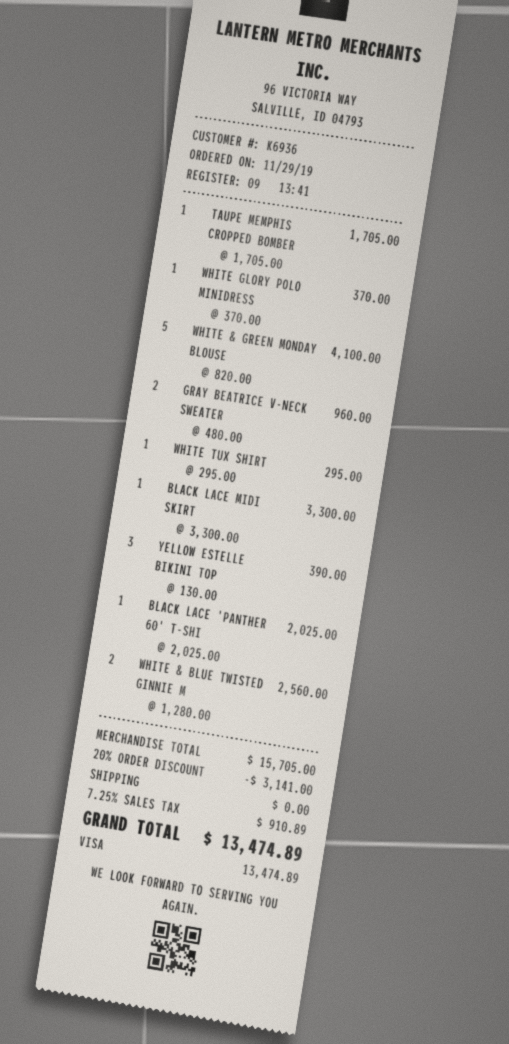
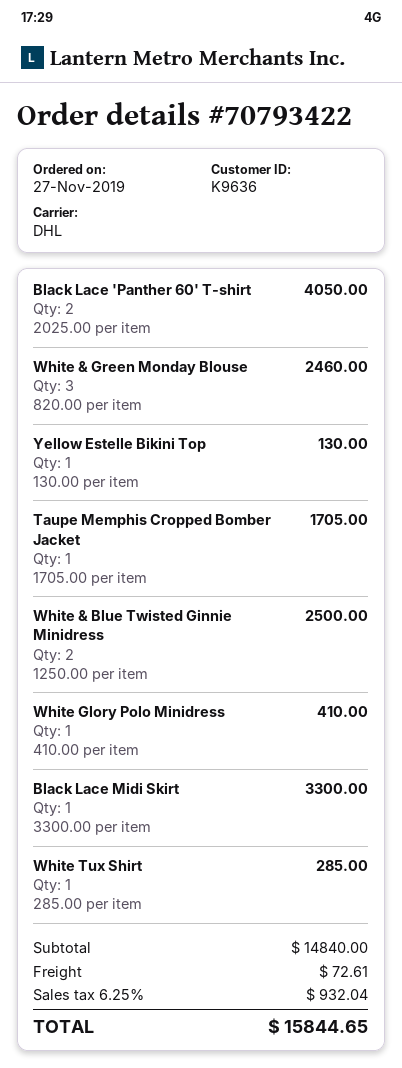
order date: 2019-11-29 -> 2019-11-27
customer number: K6936 -> K9636
WHITE GLORY POLO MINIDRESS: 1 x 370.00 = 370.00 -> 1 x 410.00 = 410.00
WHITE & GREEN MONDAY BLOUSE: 5 x 820.00 = 4100.00 -> 3 x 820.00 = 2460.00
GRAY BEATRICE V-NECK SWEATER: 2 x 480.00 = 960.00 -> none
WHITE TUX SHIRT: 1 x 295.00 = 295.00 -> 1 x 285.00 = 285.00
YELLOW ESTELLE BIKINI TOP: 3 x 130.00 = 390.00 -> 1 x 130.00 = 130.00
BLACK LACE 'PANTHER 60' T-SHI: 1 x 2025.00 = 2025.00 -> 2 x 2025.00 = 4050.00
WHITE & BLUE TWISTED GINNIE M: 2 x 1280.00 = 2560.00 -> 2 x 1250.00 = 2500.00
subtotal: 15705.00 -> 14840.00
discount: 20% = 3141.00 -> none
shipping: 0.00 -> 72.61
tax: 7.25% = 910.89 -> 6.25% = 932.04
total: 13474.89 -> 15844.65

